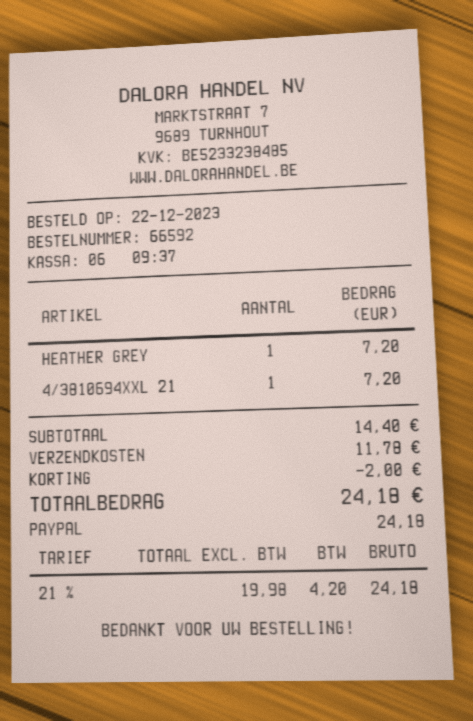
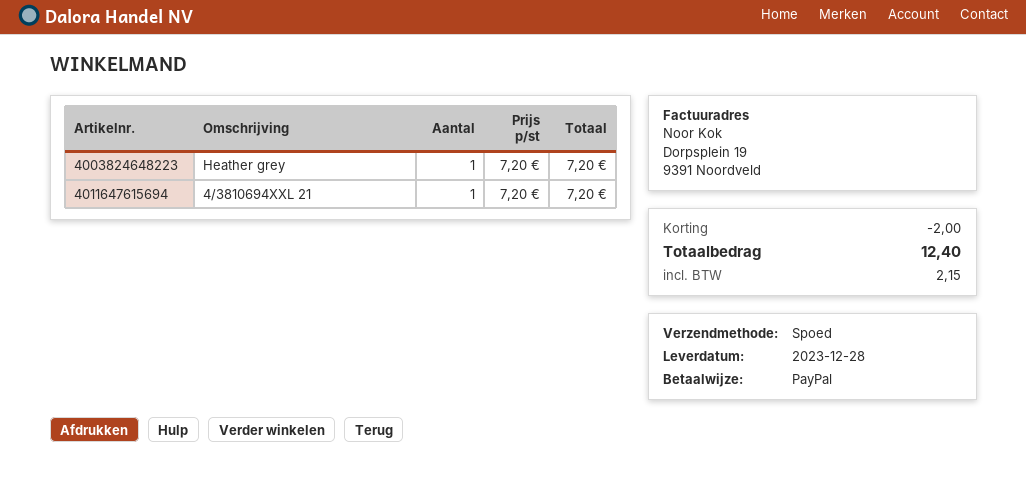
shipping: 11.78 -> none
tax: 4.20 -> 2.15
total: 24.18 -> 12.40

